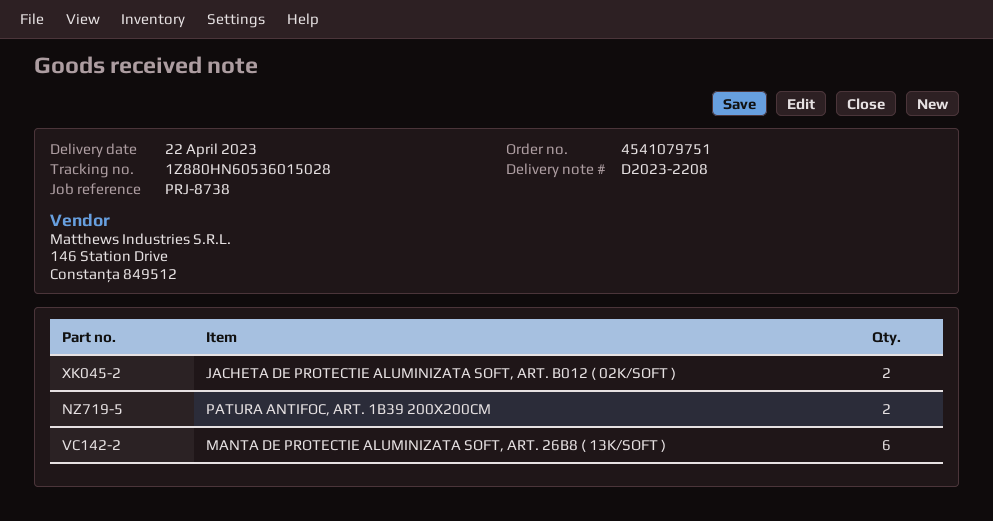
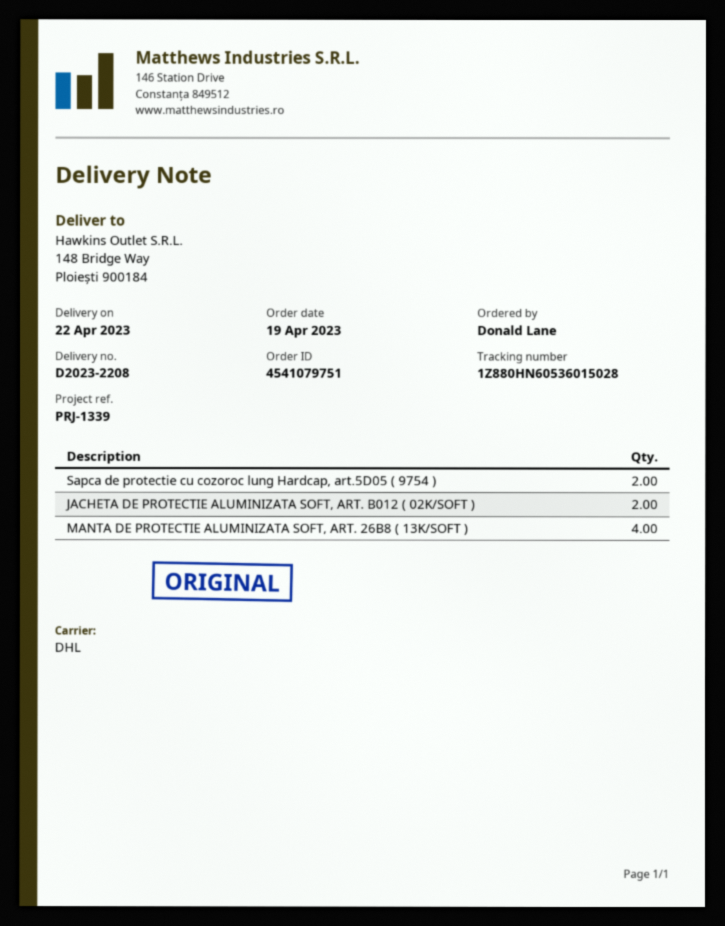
reference: PRJ-8738 -> PRJ-1339
PATURA ANTIFOC, ART. 1B39 200X200CM: 2 -> none
MANTA DE PROTECTIE ALUMINIZATA SOFT, ART. 26B8 ( 13K/SOFT ): 6 -> 4
Sapca de protectie cu cozoroc lung Hardcap, art.5D05 ( 9754 ): none -> 2

